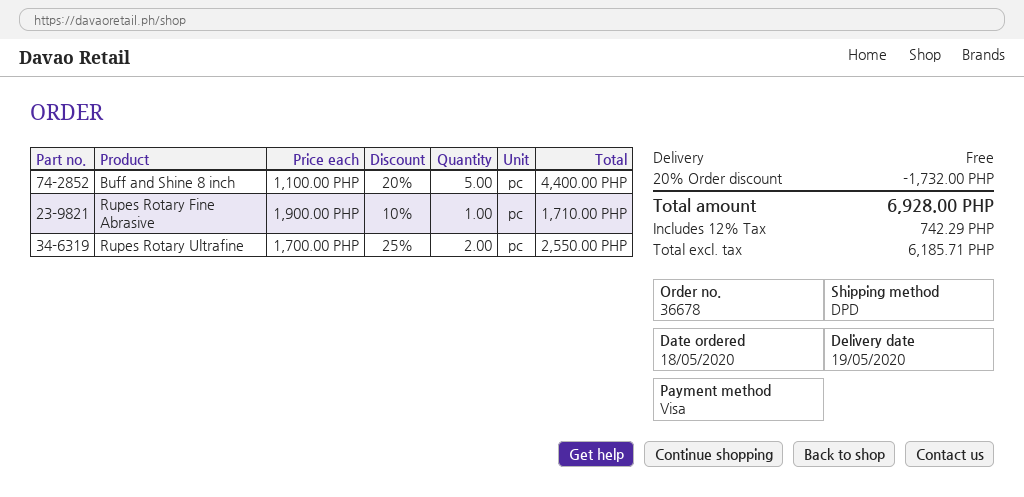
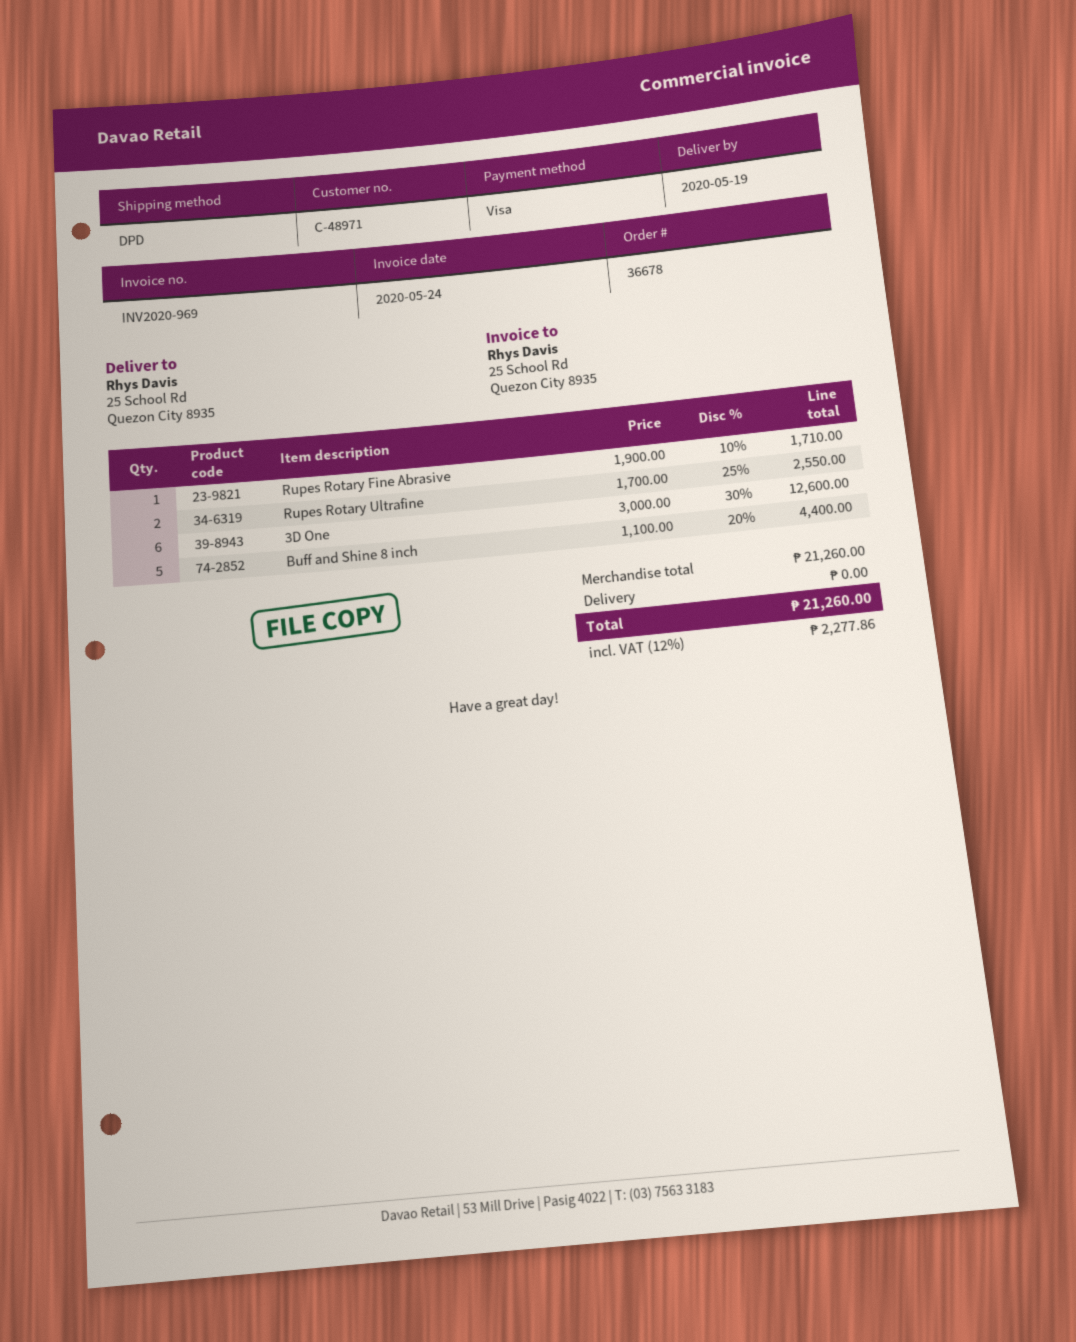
3D One: none -> 6 x 3000.00 - 30% = 12600.00
discount: 20% = 1732.00 -> none
tax: 12% = 742.29 -> 12% = 2277.86
total: 6928.00 -> 21260.00

